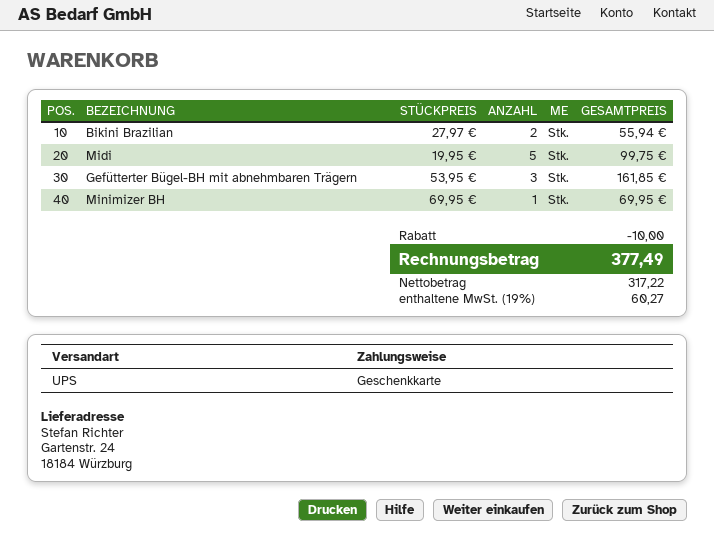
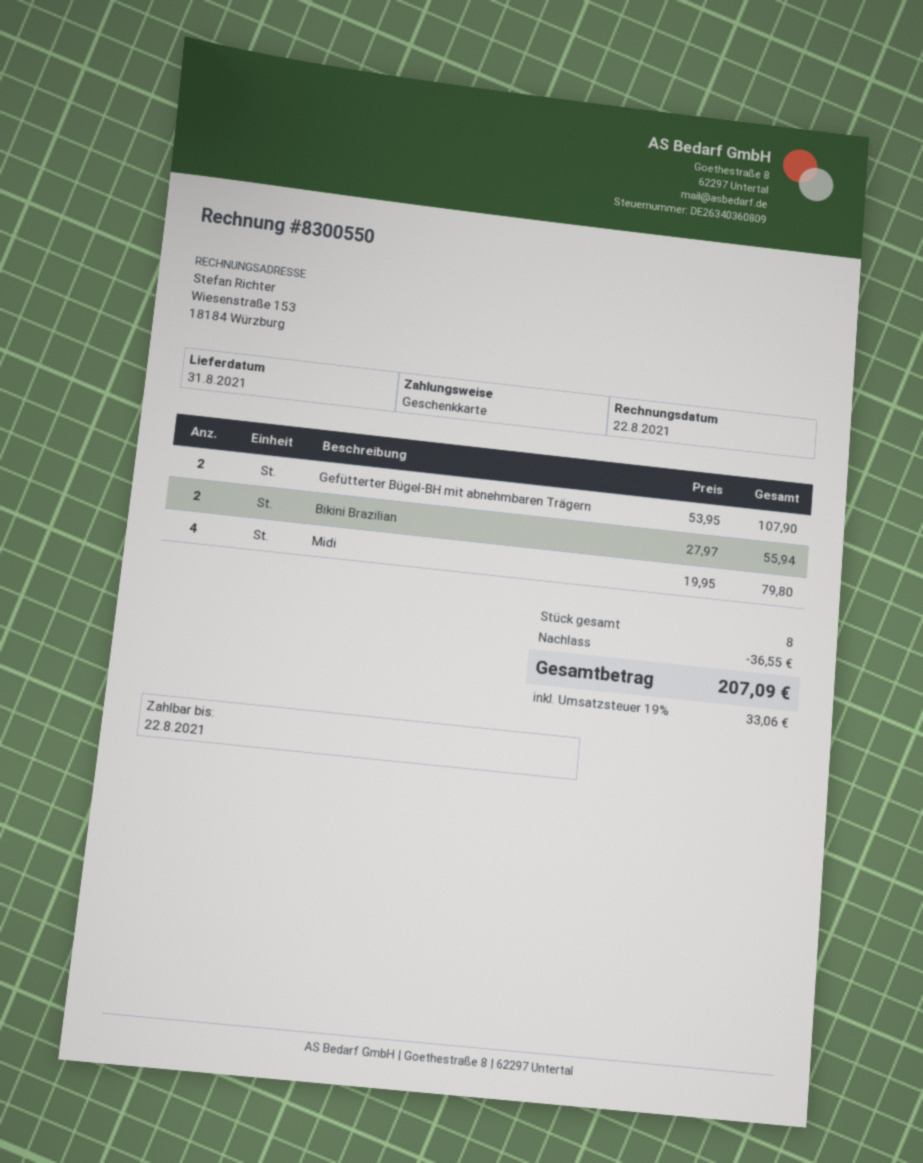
Midi: 5 x 19.95 = 99.75 -> 4 x 19.95 = 79.80
Gefütterter Bügel-BH mit abnehmbaren Trägern: 3 x 53.95 = 161.85 -> 2 x 53.95 = 107.90
Minimizer BH: 1 x 69.95 = 69.95 -> none
discount: 10.00 -> 36.55
tax: 19% = 60.27 -> 19% = 33.06
total: 377.49 -> 207.09

